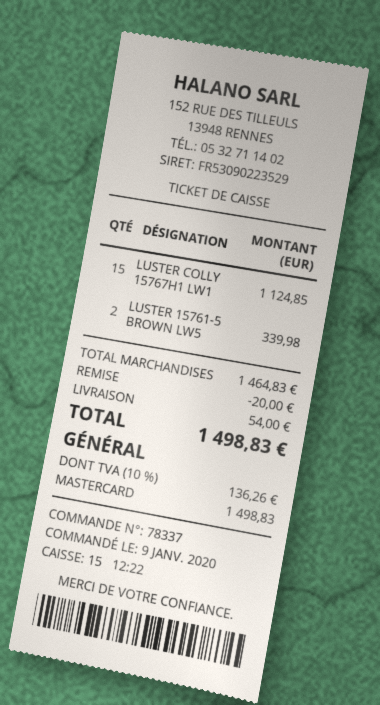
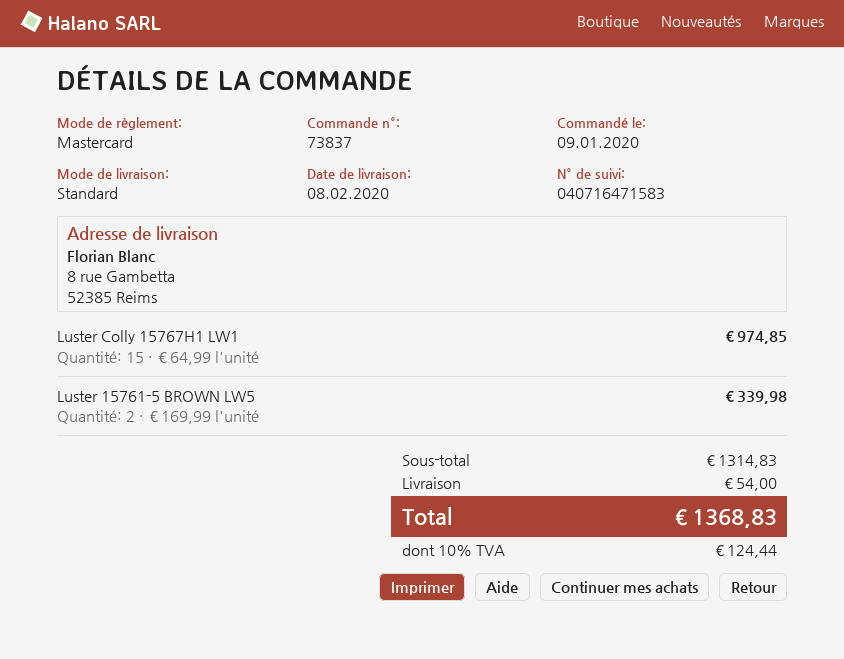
order number: 78337 -> 73837
LUSTER COLLY 15767H1 LW1: 15 for 1124.85 -> 15 for 974.85
subtotal: 1464.83 -> 1314.83
discount: 20.00 -> none
tax: 10% = 136.26 -> 10% = 124.44
total: 1498.83 -> 1368.83

